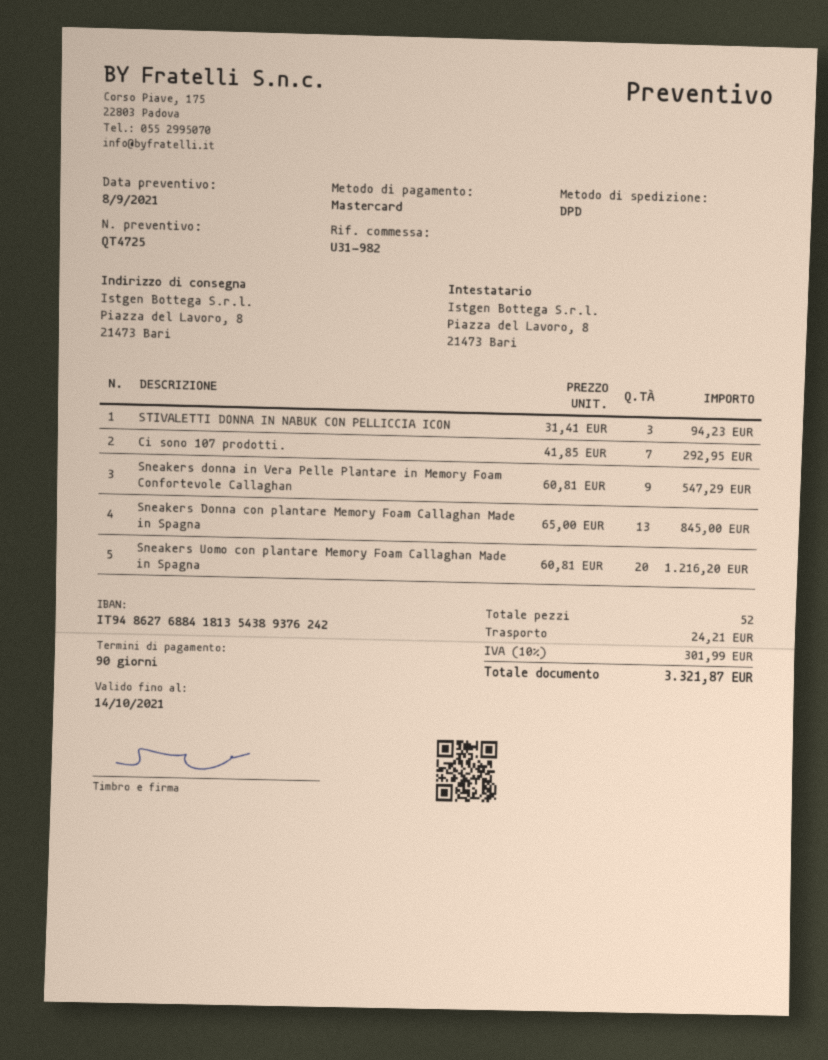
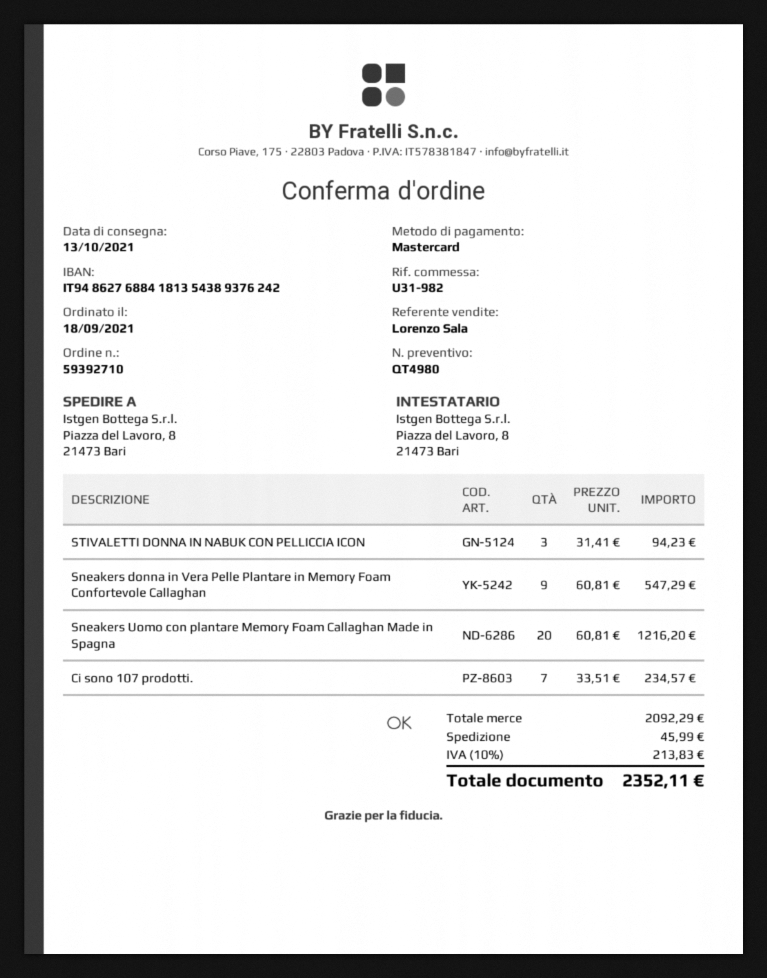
quote number: QT4725 -> QT4980
Ci sono 107 prodotti.: 7 x 41.85 = 292.95 -> 7 x 33.51 = 234.57
Sneakers Donna con plantare Memory Foam Callaghan Made in Spagna: 13 x 65.00 = 845.00 -> none
shipping: 24.21 -> 45.99
tax: 10% = 301.99 -> 10% = 213.83
total: 3321.87 -> 2352.11

